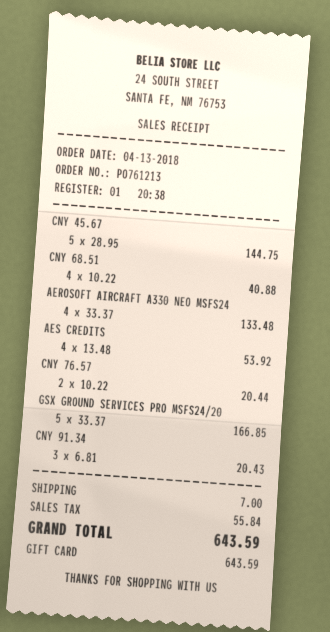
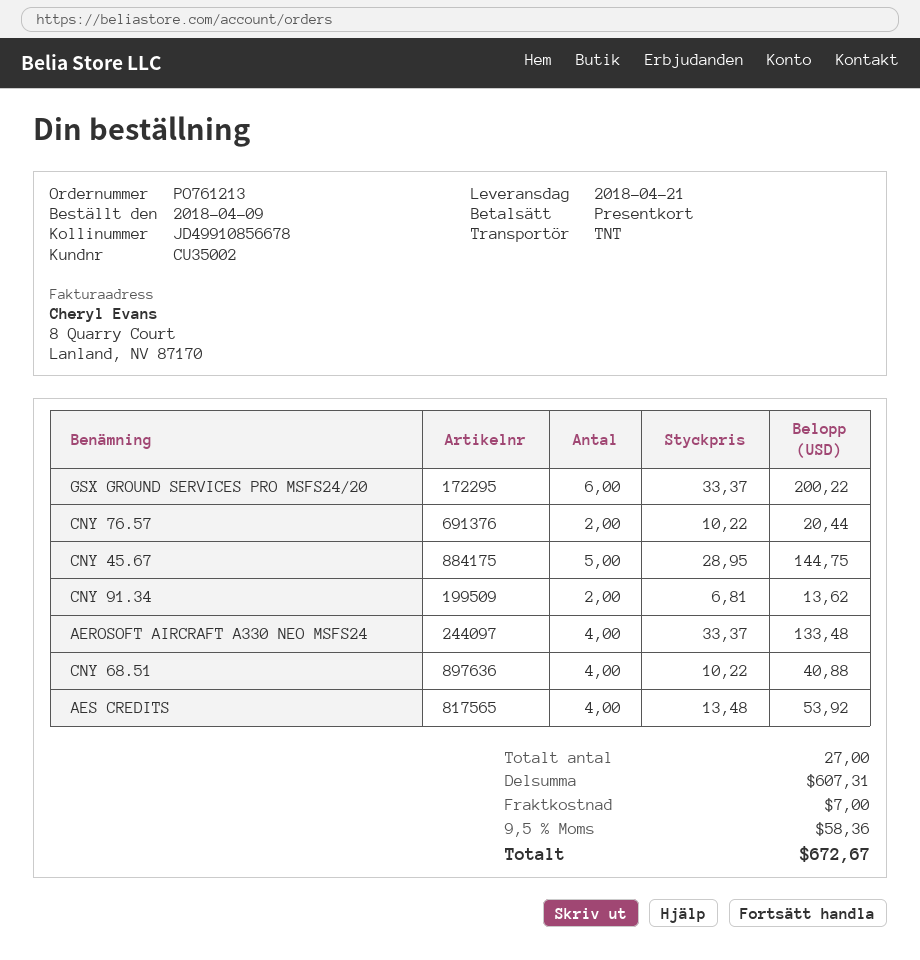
order date: 2018-04-13 -> 2018-04-09
GSX GROUND SERVICES PRO MSFS24/20: 5 x 33.37 = 166.85 -> 6 x 33.37 = 200.22
CNY 91.34: 3 x 6.81 = 20.43 -> 2 x 6.81 = 13.62
tax: 55.84 -> 58.36
total: 643.59 -> 672.67

